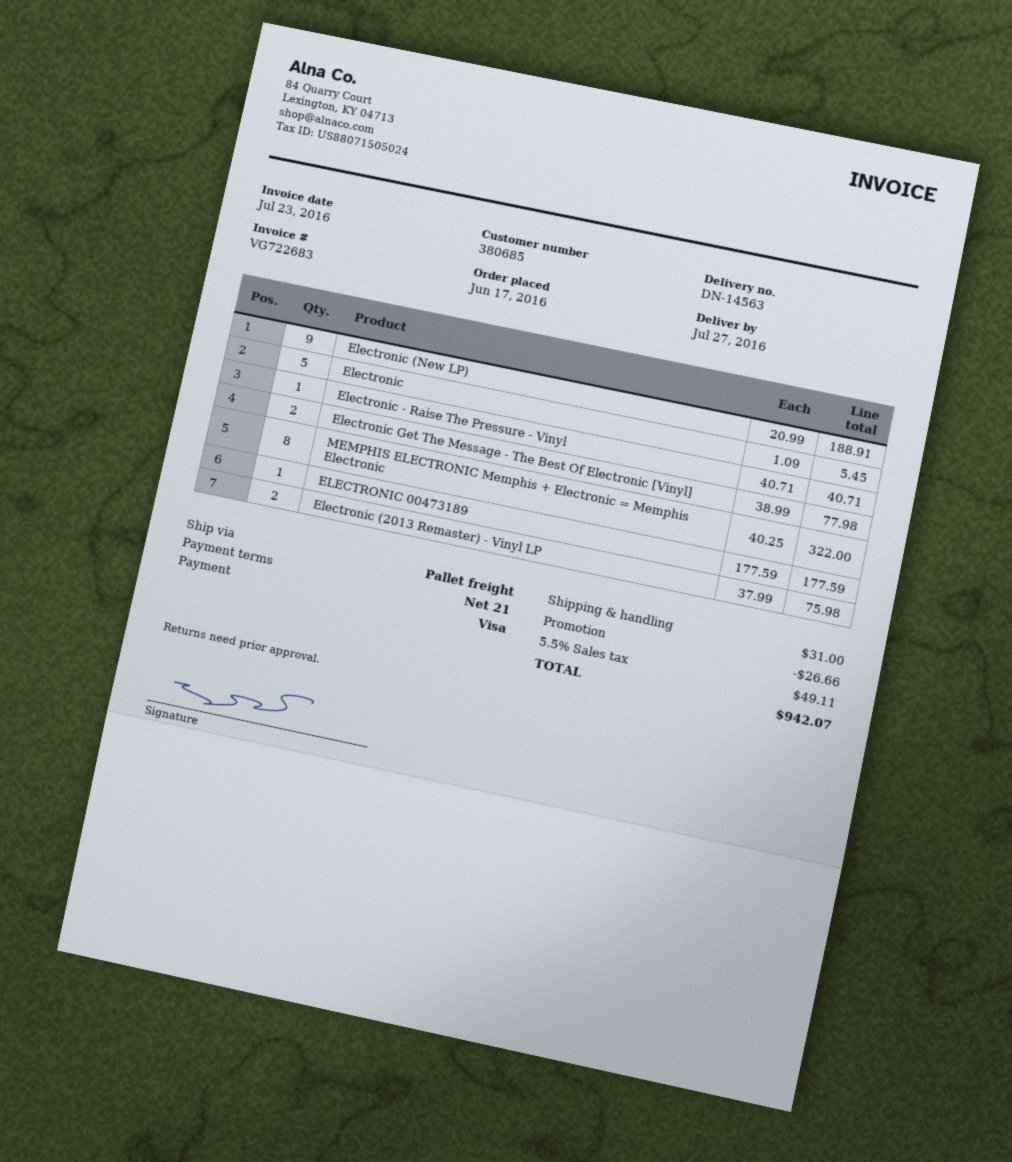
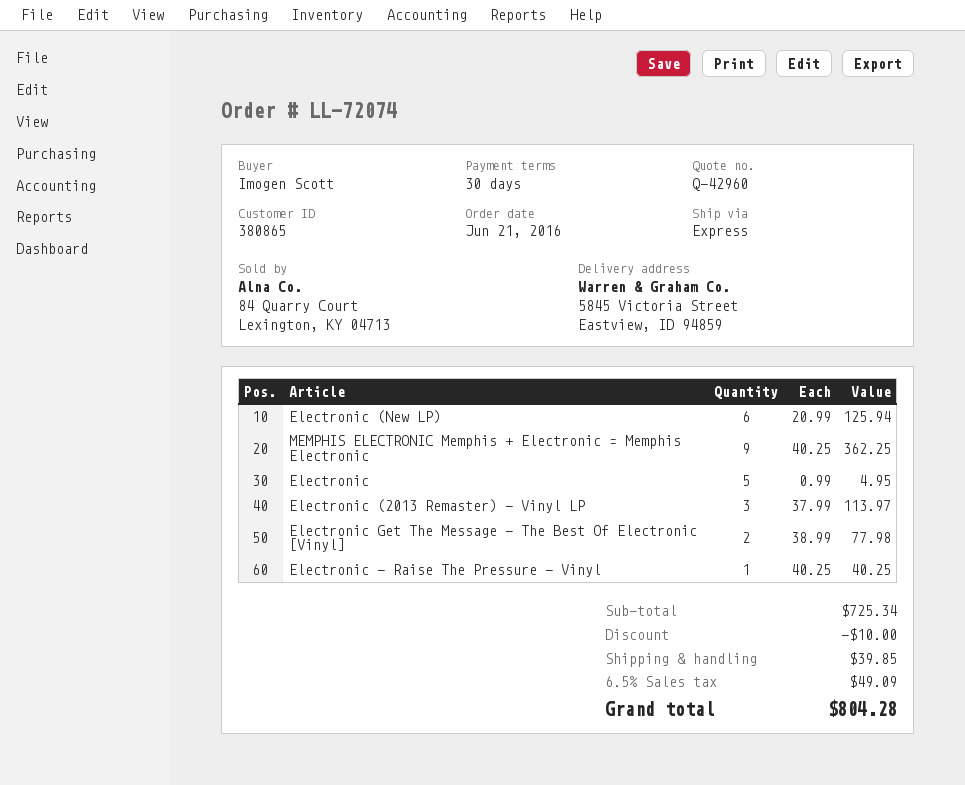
order date: 2016-06-17 -> 2016-06-21
payment terms: 21 days -> 30 days
customer number: 380685 -> 380865
shipping method: pallet freight -> express
Electronic (New LP): 9 x 20.99 = 188.91 -> 6 x 20.99 = 125.94
Electronic: 5 x 1.09 = 5.45 -> 5 x 0.99 = 4.95
Electronic - Raise The Pressure - Vinyl: 1 x 40.71 = 40.71 -> 1 x 40.25 = 40.25
MEMPHIS ELECTRONIC Memphis + Electronic = Memphis Electronic: 8 x 40.25 = 322.00 -> 9 x 40.25 = 362.25
ELECTRONIC 00473189: 1 x 177.59 = 177.59 -> none
Electronic (2013 Remaster) - Vinyl LP: 2 x 37.99 = 75.98 -> 3 x 37.99 = 113.97
discount: 26.66 -> 10.00
shipping: 31.00 -> 39.85
tax: 5.5% = 49.11 -> 6.5% = 49.09
total: 942.07 -> 804.28

